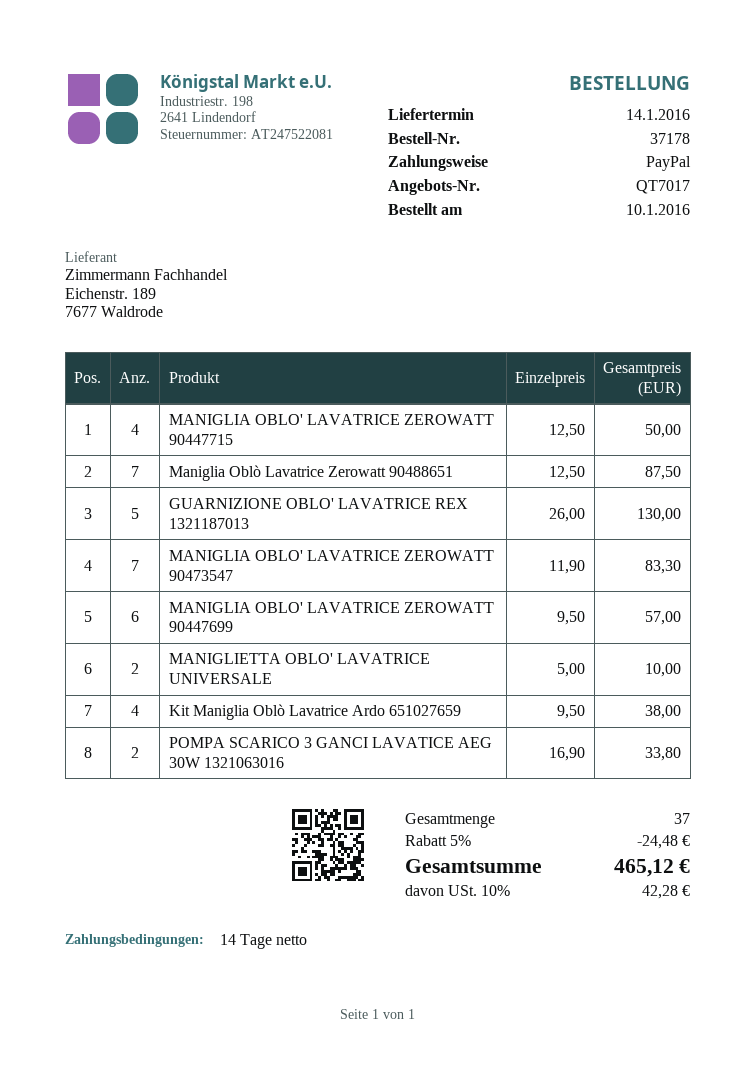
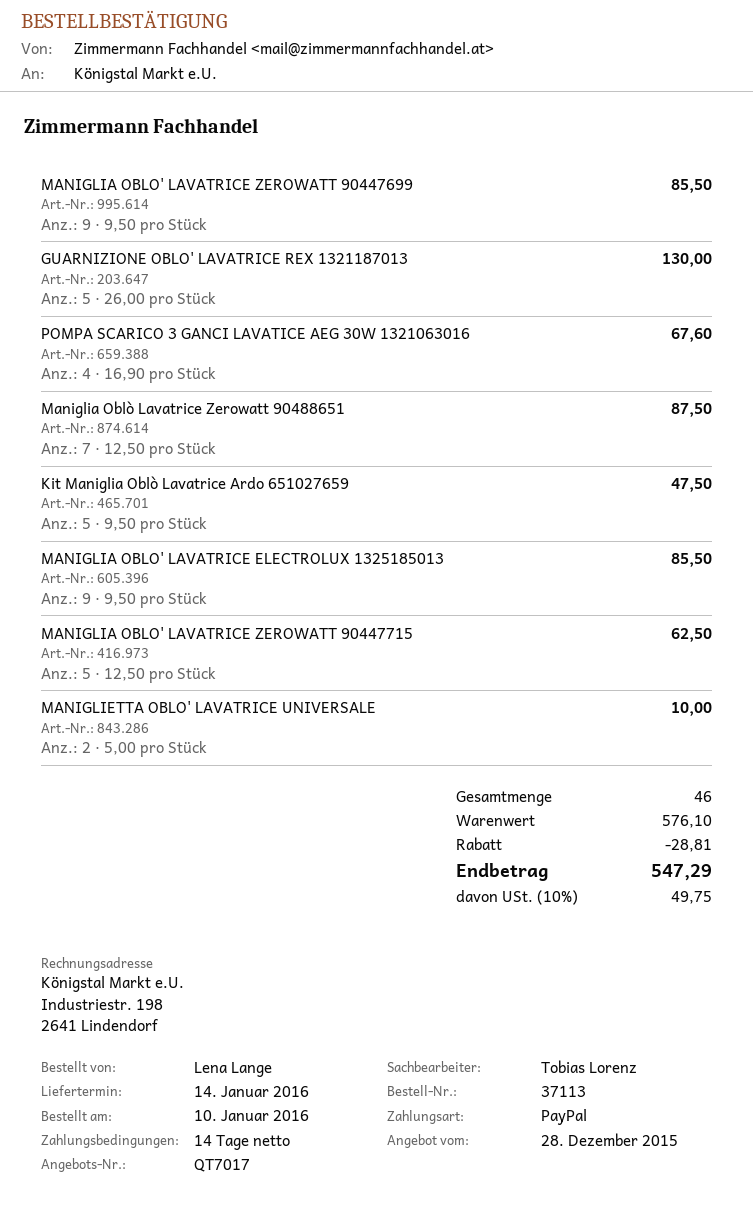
order number: 37178 -> 37113
MANIGLIA OBLO' LAVATRICE ZEROWATT 90447715: 4 x 12.50 = 50.00 -> 5 x 12.50 = 62.50
MANIGLIA OBLO' LAVATRICE ZEROWATT 90473547: 7 x 11.90 = 83.30 -> none
MANIGLIA OBLO' LAVATRICE ZEROWATT 90447699: 6 x 9.50 = 57.00 -> 9 x 9.50 = 85.50
Kit Maniglia Oblò Lavatrice Ardo 651027659: 4 x 9.50 = 38.00 -> 5 x 9.50 = 47.50
POMPA SCARICO 3 GANCI LAVATICE AEG 30W 1321063016: 2 x 16.90 = 33.80 -> 4 x 16.90 = 67.60
MANIGLIA OBLO' LAVATRICE ELECTROLUX 1325185013: none -> 9 x 9.50 = 85.50
total quantity: 37 -> 46
discount: 24.48 -> 28.81
tax: 10% = 42.28 -> 10% = 49.75
total: 465.12 -> 547.29

